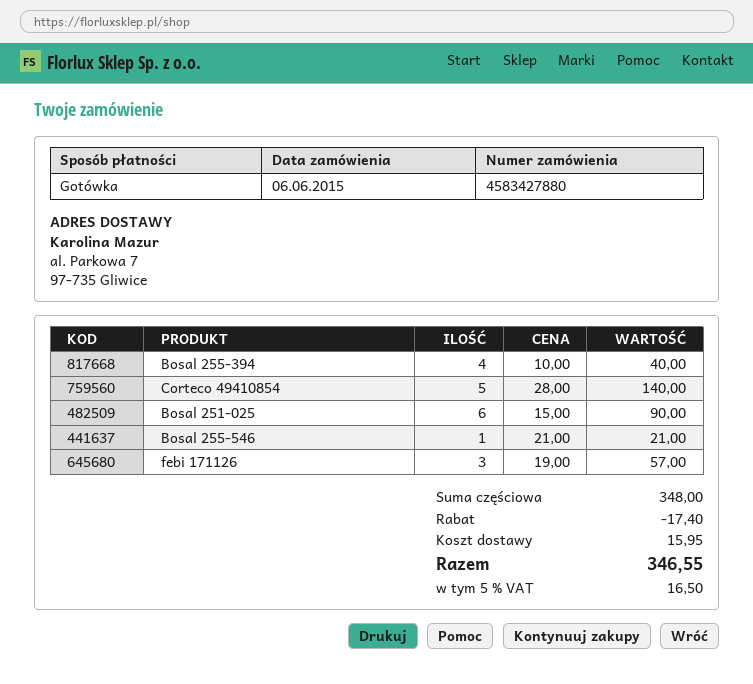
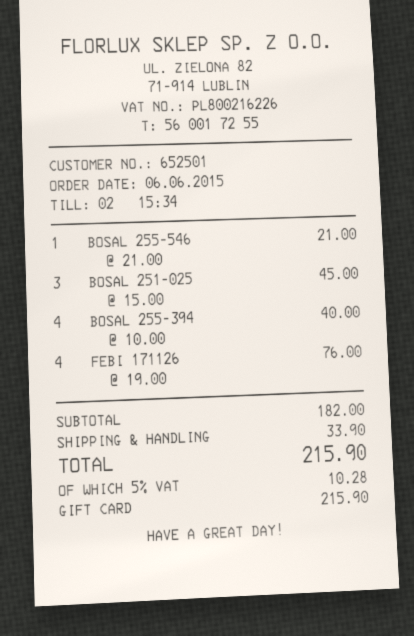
payment method: cash -> gift card
Corteco 49410854: 5 x 28.00 = 140.00 -> none
Bosal 251-025: 6 x 15.00 = 90.00 -> 3 x 15.00 = 45.00
febi 171126: 3 x 19.00 = 57.00 -> 4 x 19.00 = 76.00
subtotal: 348.00 -> 182.00
discount: 17.40 -> none
shipping: 15.95 -> 33.90
tax: 5% = 16.50 -> 5% = 10.28
total: 346.55 -> 215.90

